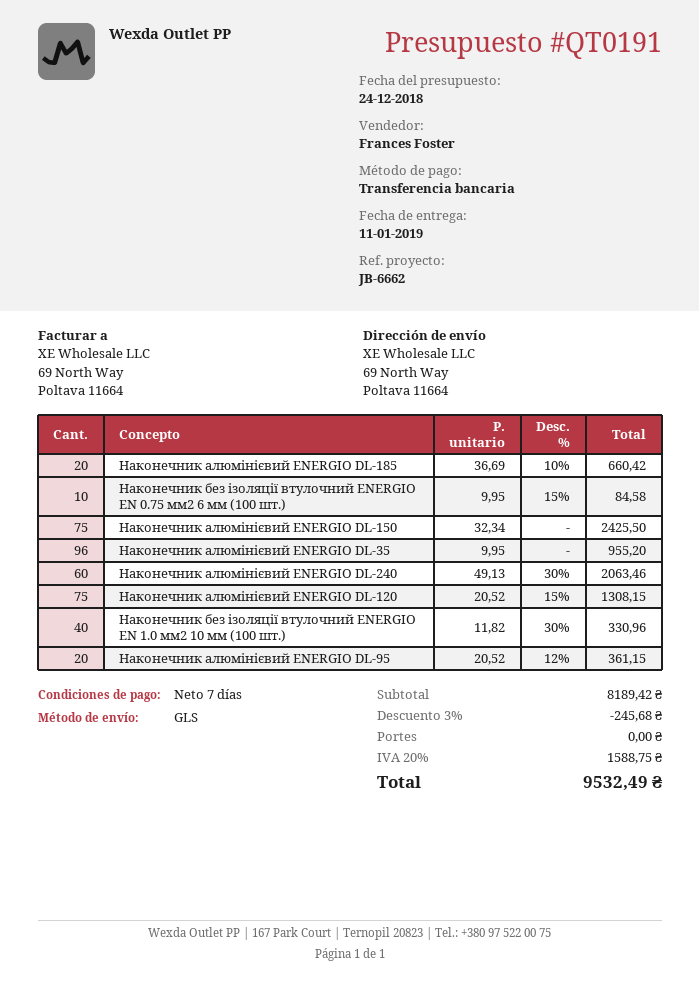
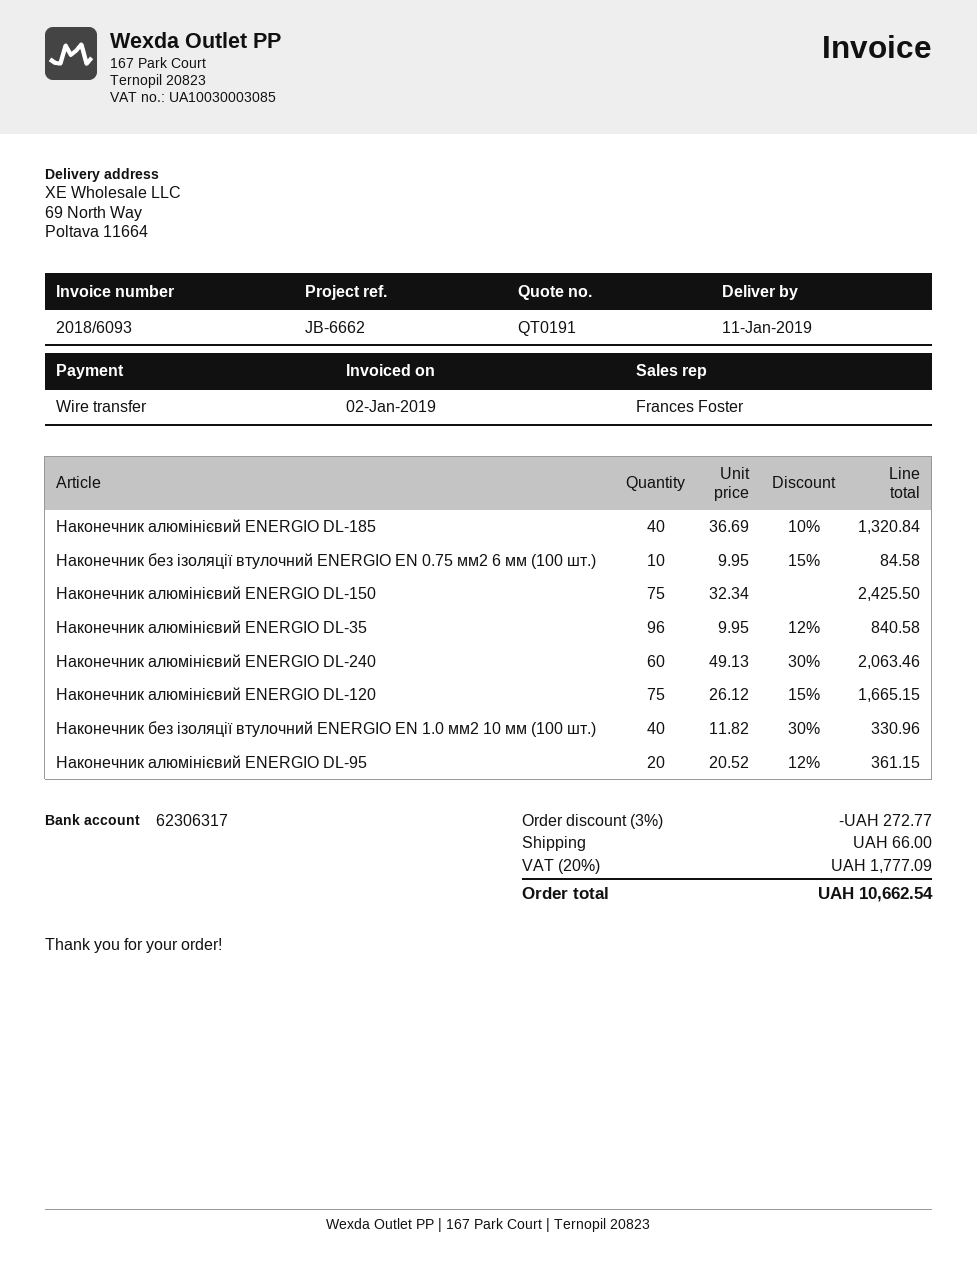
Наконечник алюмінієвий ENERGIO DL-185: 20 x 36.69 - 10% = 660.42 -> 40 x 36.69 - 10% = 1320.84
Наконечник алюмінієвий ENERGIO DL-35: 96 x 9.95 = 955.20 -> 96 x 9.95 - 12% = 840.58
Наконечник алюмінієвий ENERGIO DL-120: 75 x 20.52 - 15% = 1308.15 -> 75 x 26.12 - 15% = 1665.15
discount: 3% = 245.68 -> 3% = 272.77
shipping: 0.00 -> 66.00
tax: 20% = 1588.75 -> 20% = 1777.09
total: 9532.49 -> 10662.54

